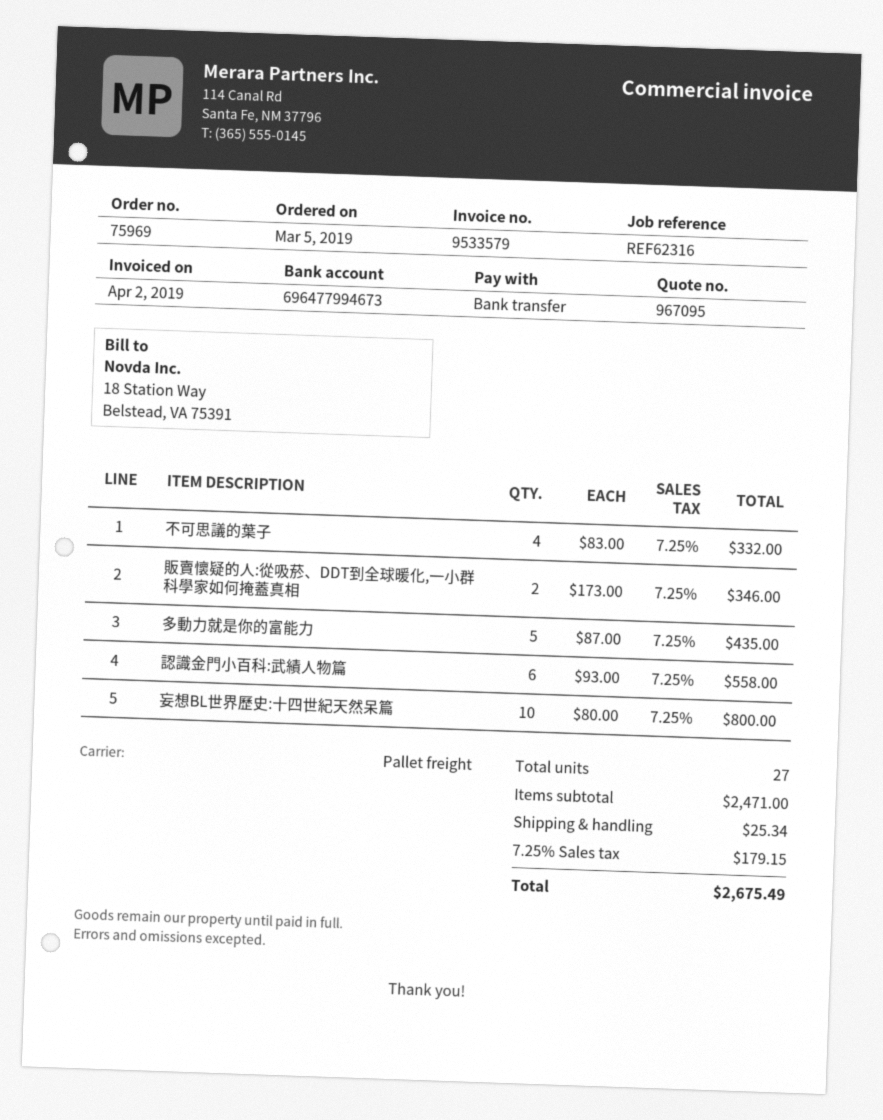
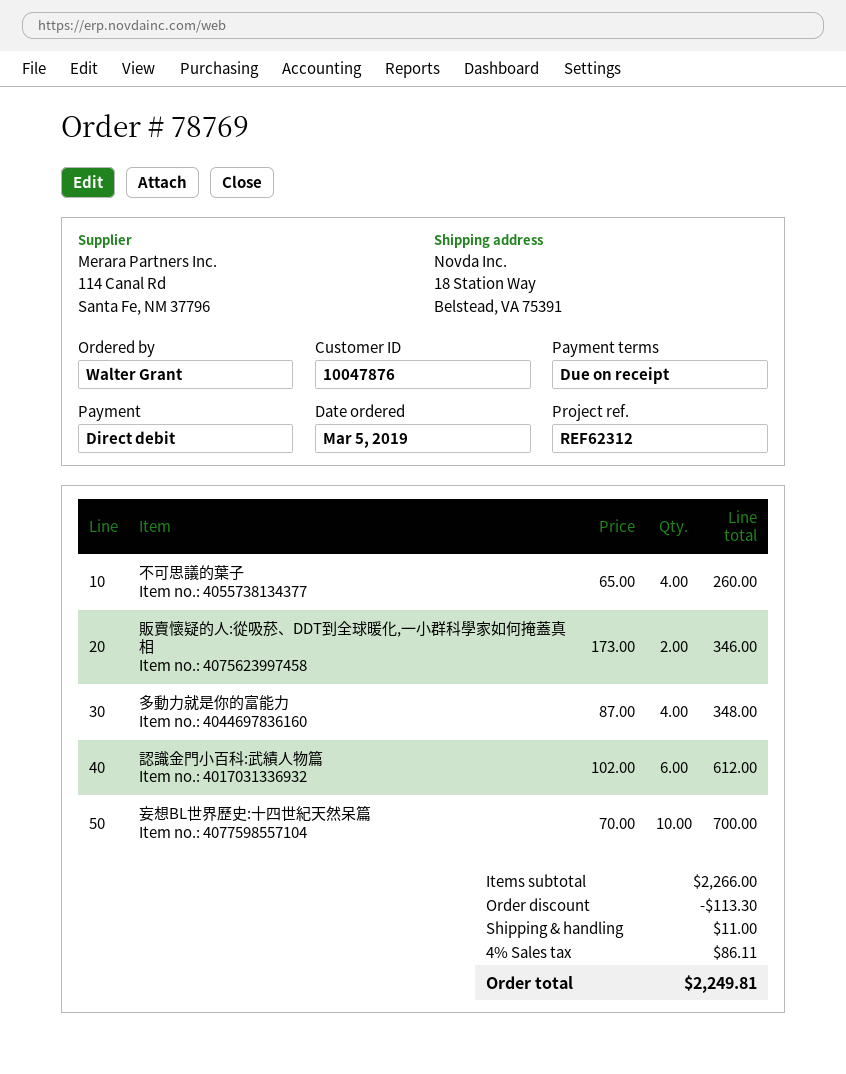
order number: 75969 -> 78769
reference: REF62316 -> REF62312
payment method: bank transfer -> direct debit
不可思議的葉子: 4 x 83.00 = 332.00 -> 4 x 65.00 = 260.00
多動力就是你的富能力: 5 x 87.00 = 435.00 -> 4 x 87.00 = 348.00
認識金門小百科:武績人物篇: 6 x 93.00 = 558.00 -> 6 x 102.00 = 612.00
妄想BL世界歷史:十四世紀天然呆篇: 10 x 80.00 = 800.00 -> 10 x 70.00 = 700.00
subtotal: 2471.00 -> 2266.00
discount: none -> 113.30
shipping: 25.34 -> 11.00
tax: 7.25% = 179.15 -> 4% = 86.11
total: 2675.49 -> 2249.81

